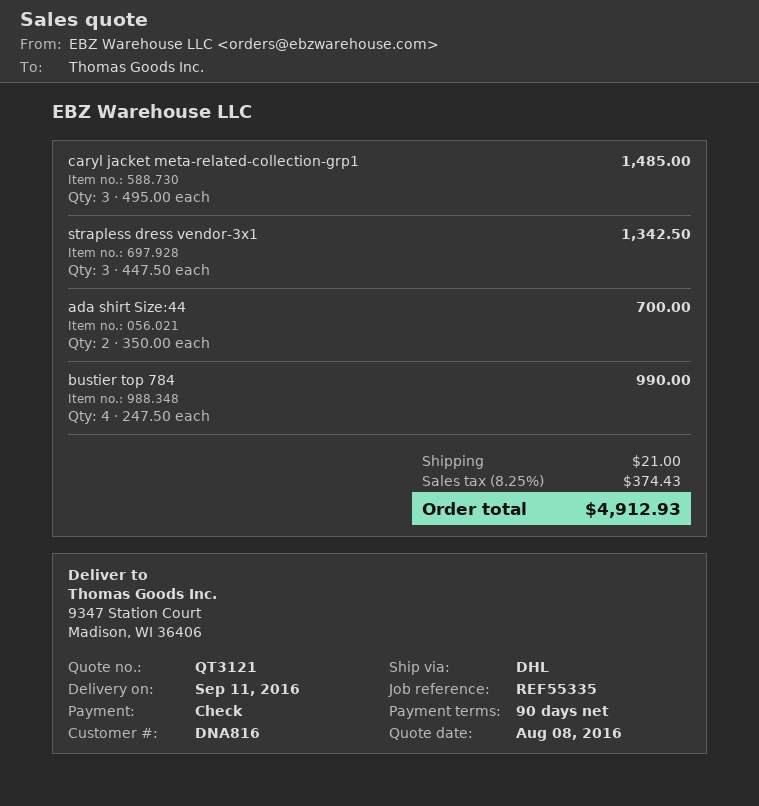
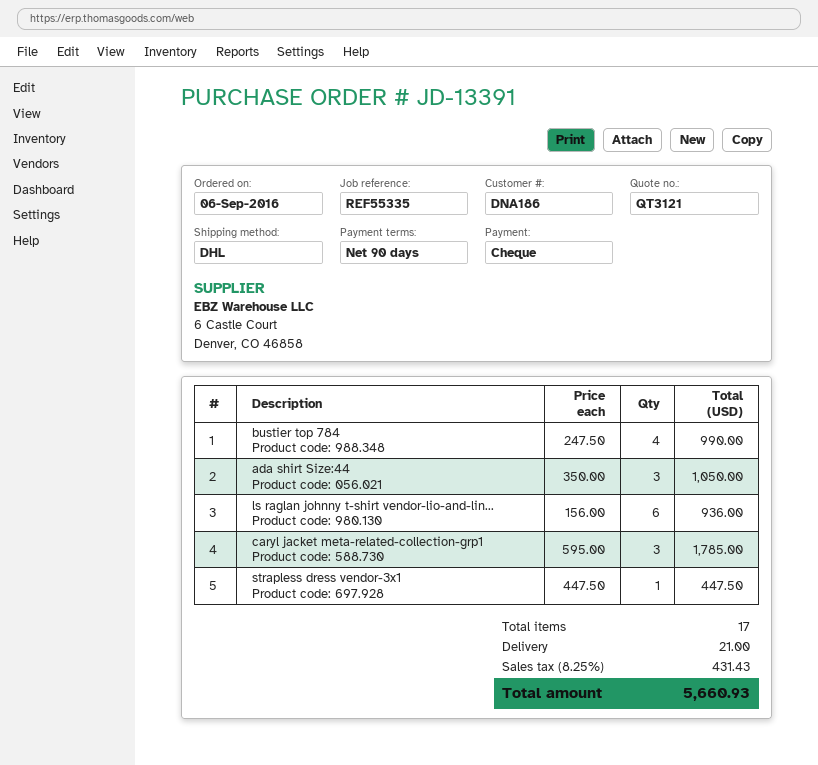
customer number: DNA816 -> DNA186
caryl jacket meta-related-collection-grp1: 3 x 495.00 = 1485.00 -> 3 x 595.00 = 1785.00
strapless dress vendor-3x1: 3 x 447.50 = 1342.50 -> 1 x 447.50 = 447.50
ada shirt Size:44: 2 x 350.00 = 700.00 -> 3 x 350.00 = 1050.00
ls raglan johnny t-shirt vendor-lio-and-lin...: none -> 6 x 156.00 = 936.00
tax: 8.25% = 374.43 -> 8.25% = 431.43
total: 4912.93 -> 5660.93

